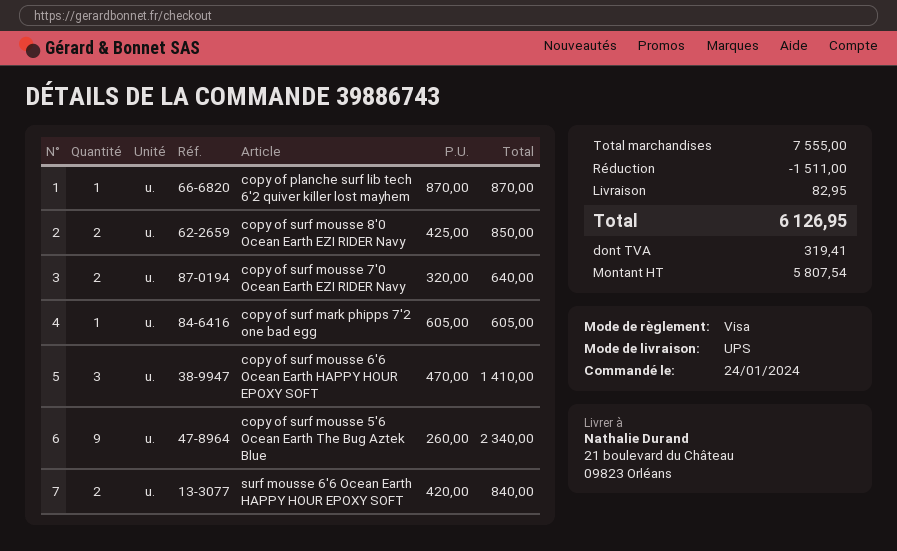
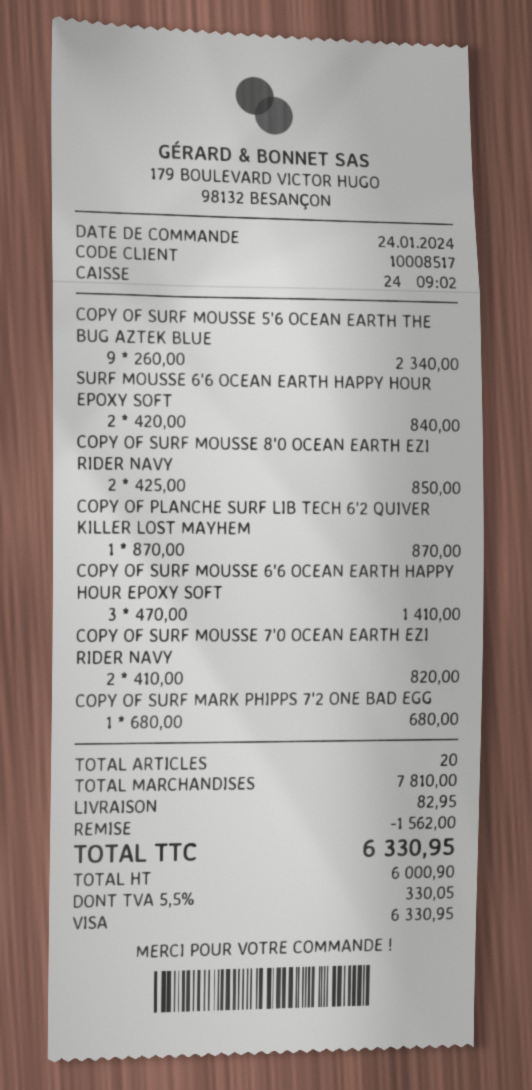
copy of surf mousse 7'0 Ocean Earth EZI RIDER Navy: 2 x 320.00 = 640.00 -> 2 x 410.00 = 820.00
copy of surf mark phipps 7'2 one bad egg: 1 x 605.00 = 605.00 -> 1 x 680.00 = 680.00
subtotal: 7555.00 -> 7810.00
discount: 1511.00 -> 1562.00
net: 5807.54 -> 6000.90
tax: 319.41 -> 330.05
total: 6126.95 -> 6330.95

